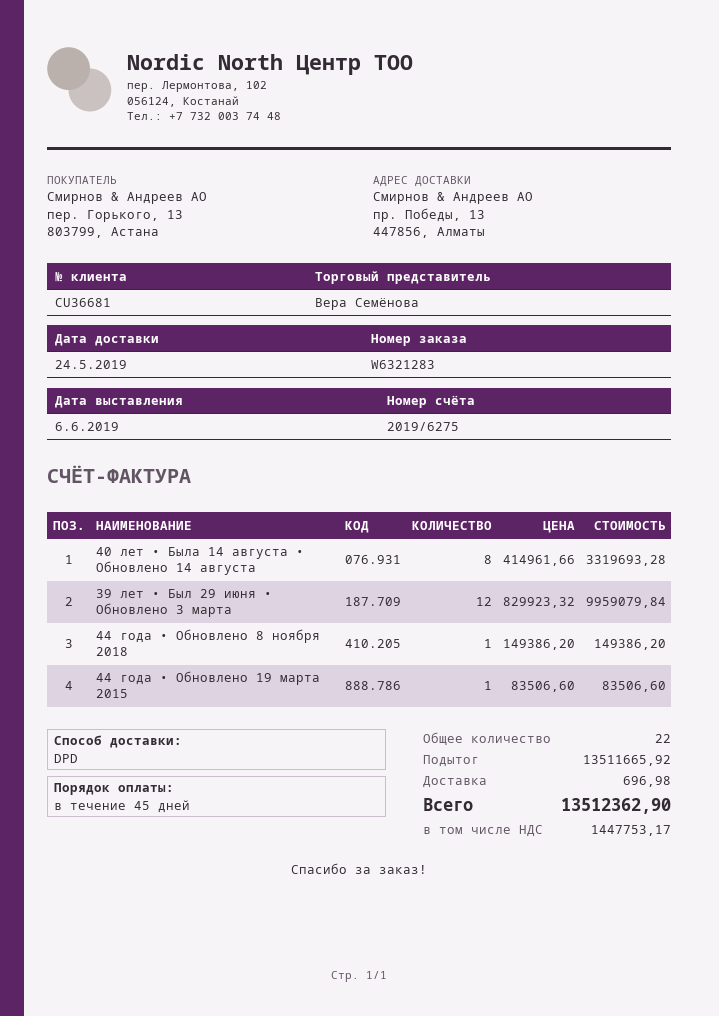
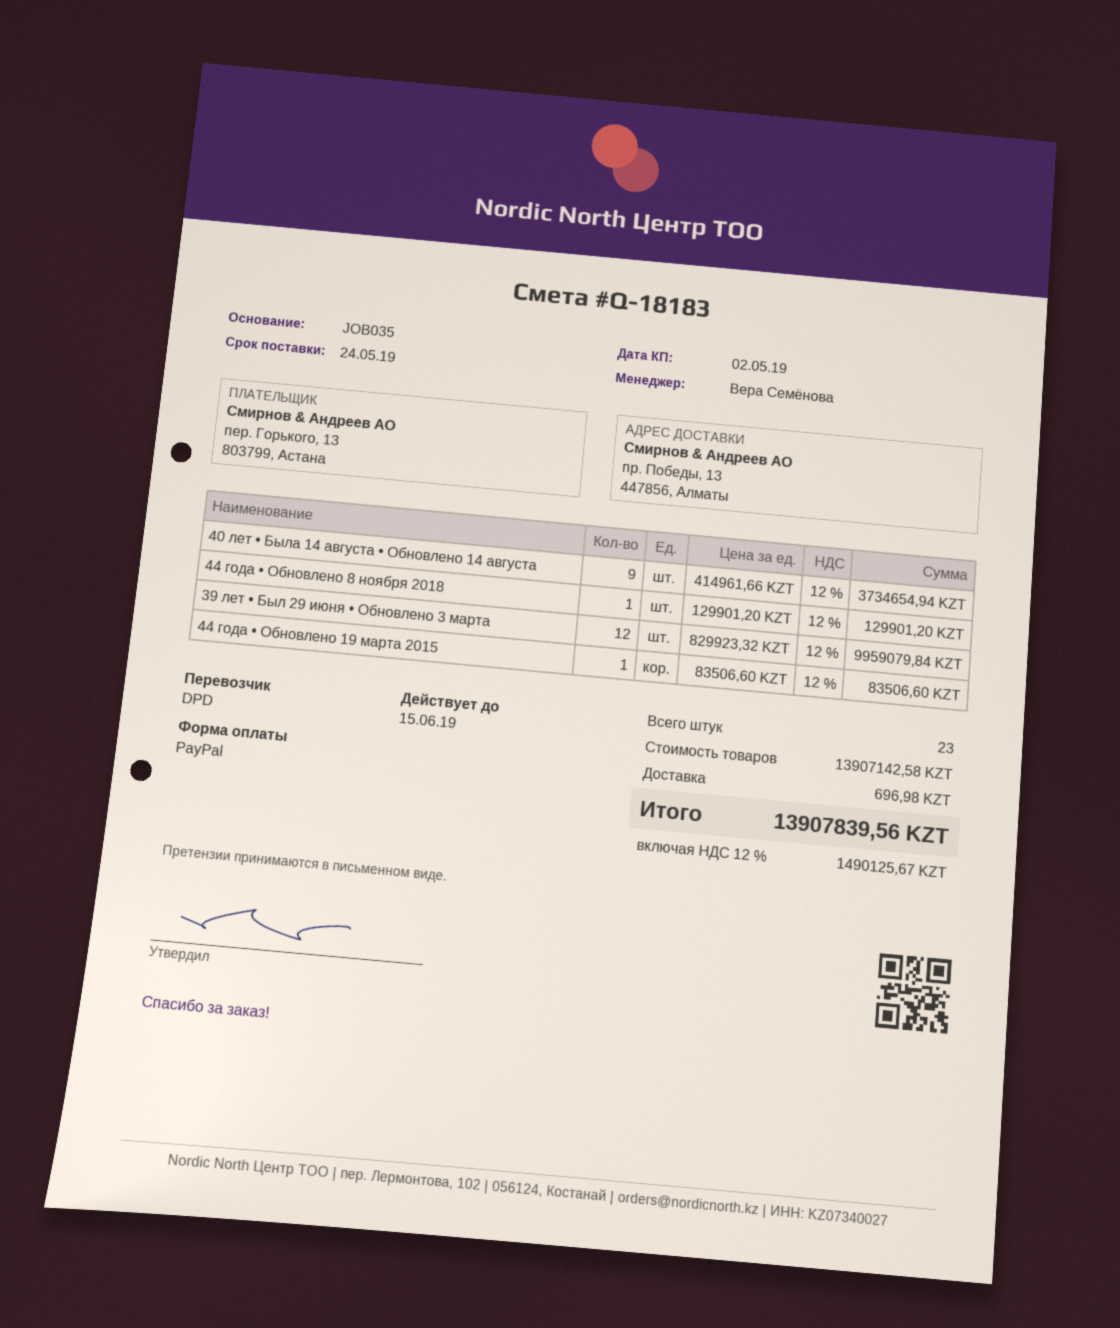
40 лет • Была 14 августа • Обновлено 14 августа: 8 x 414961.66 = 3319693.28 -> 9 x 414961.66 = 3734654.94
44 года • Обновлено 8 ноября 2018: 1 x 149386.20 = 149386.20 -> 1 x 129901.20 = 129901.20
total quantity: 22 -> 23
subtotal: 13511665.92 -> 13907142.58
tax: 1447753.17 -> 1490125.67
total: 13512362.90 -> 13907839.56

